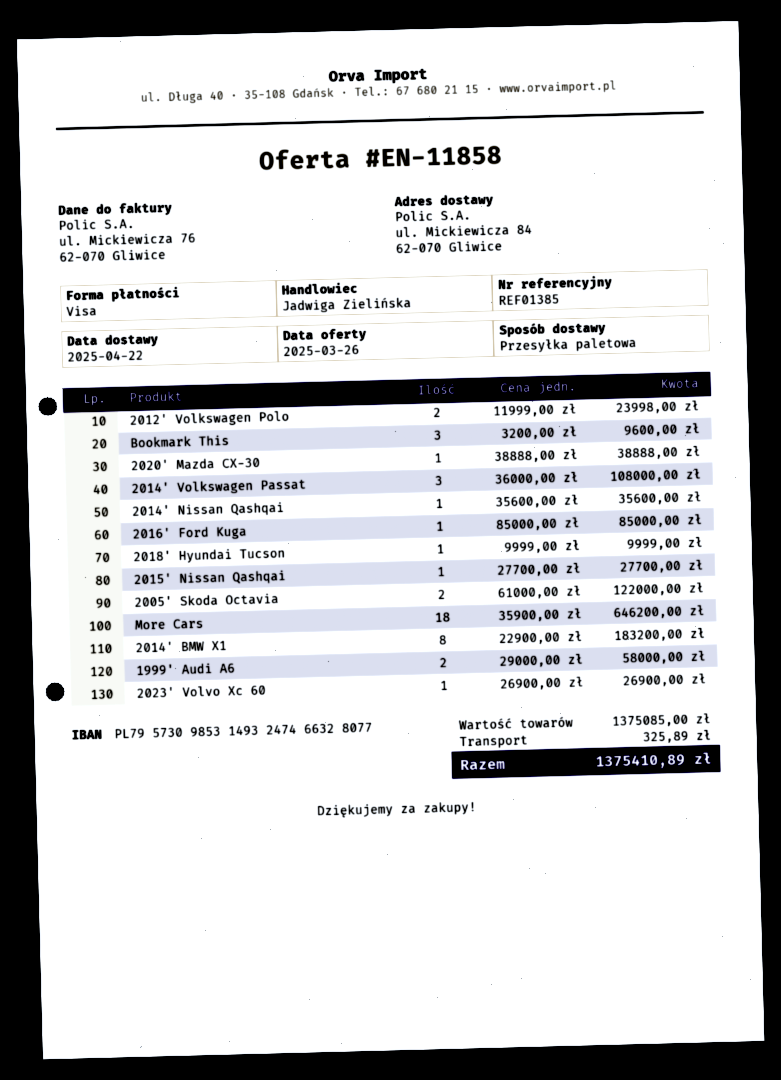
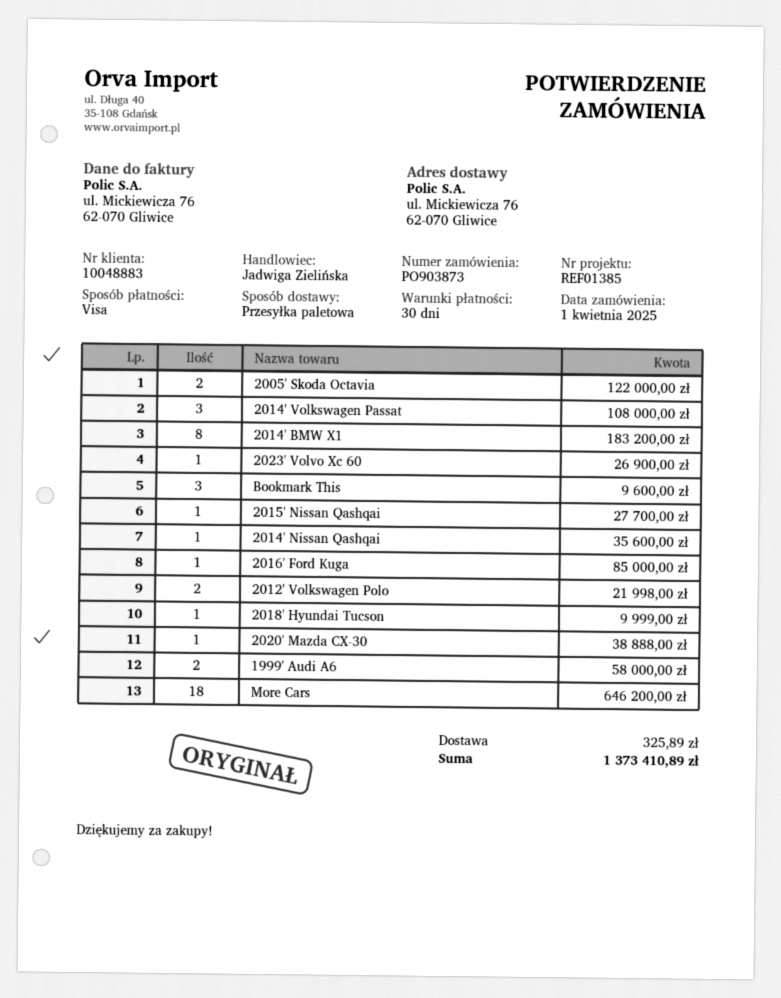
ship to: ul. Mickiewicza 84, 62-070 Gliwice -> ul. Mickiewicza 76, 62-070 Gliwice
2012' Volkswagen Polo: 2 for 23998.00 -> 2 for 21998.00
total: 1375410.89 -> 1373410.89

